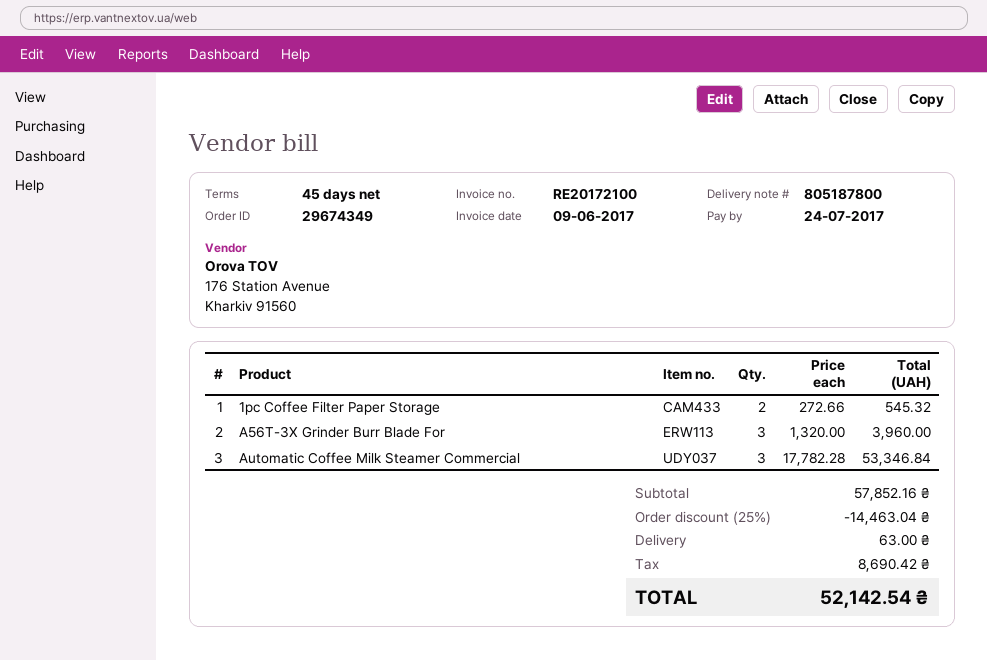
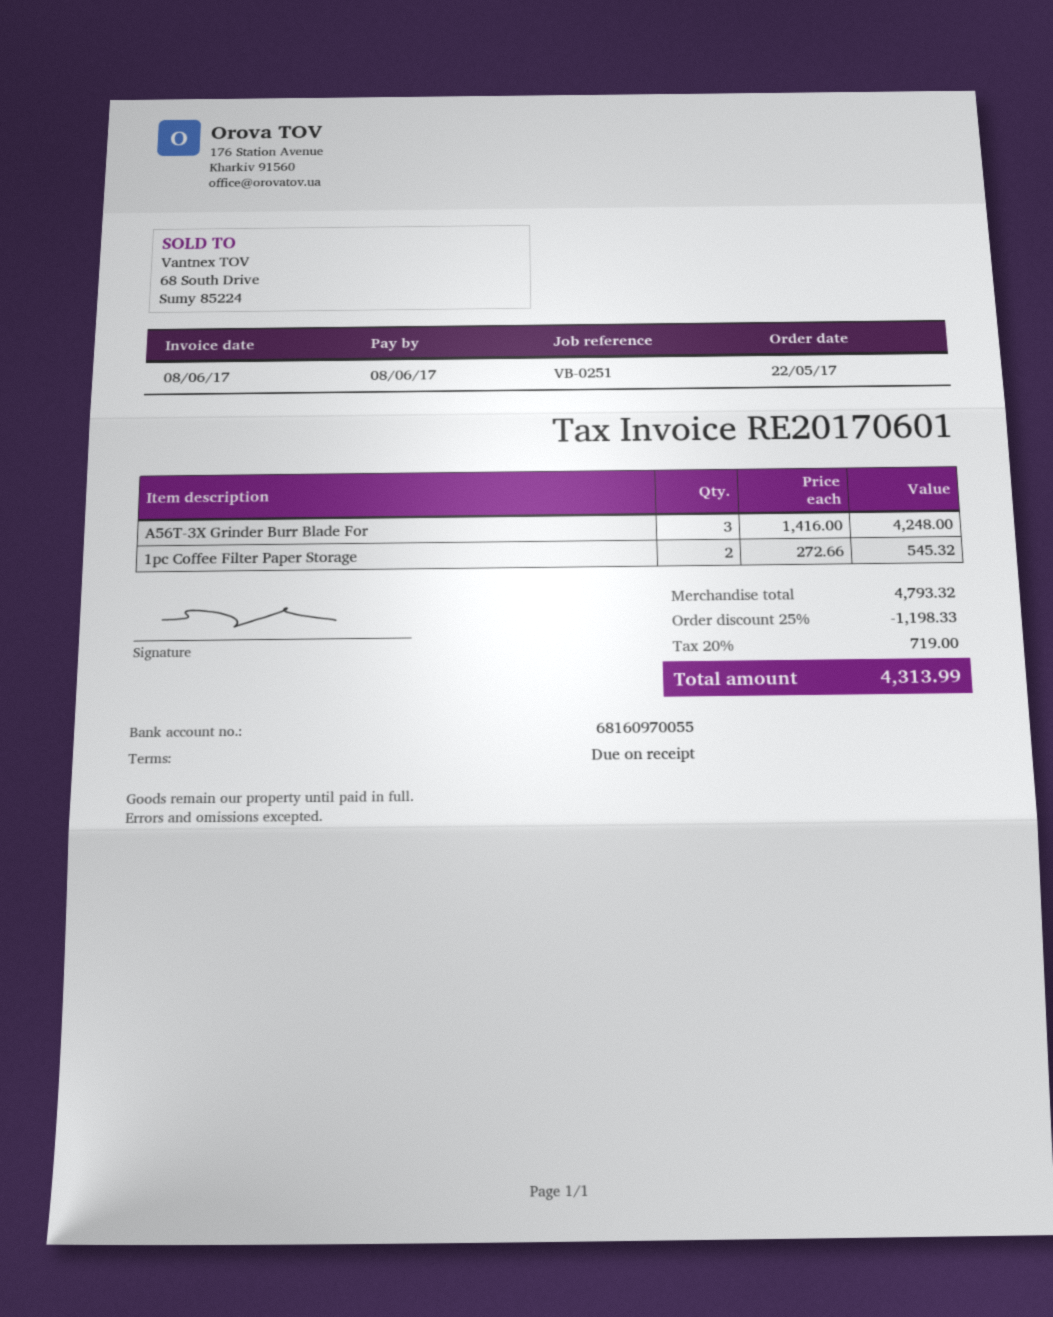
invoice number: RE20172100 -> RE20170601
invoice date: 2017-06-09 -> 2017-06-08
payment terms: 45 days -> on receipt
due date: 2017-07-24 -> 2017-06-08
A56T-3X Grinder Burr Blade For: 3 x 1320.00 = 3960.00 -> 3 x 1416.00 = 4248.00
Automatic Coffee Milk Steamer Commercial: 3 x 17782.28 = 53346.84 -> none
subtotal: 57852.16 -> 4793.32
discount: 25% = 14463.04 -> 25% = 1198.33
shipping: 63.00 -> none
tax: 8690.42 -> 719.00
total: 52142.54 -> 4313.99

